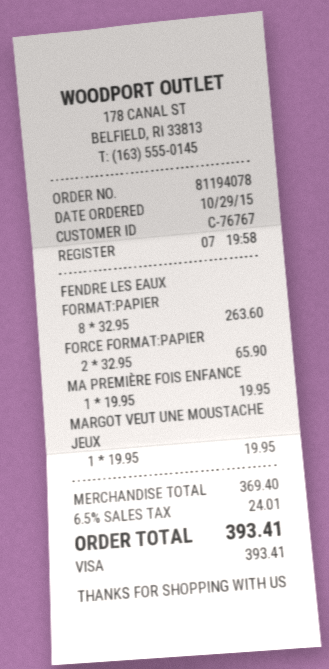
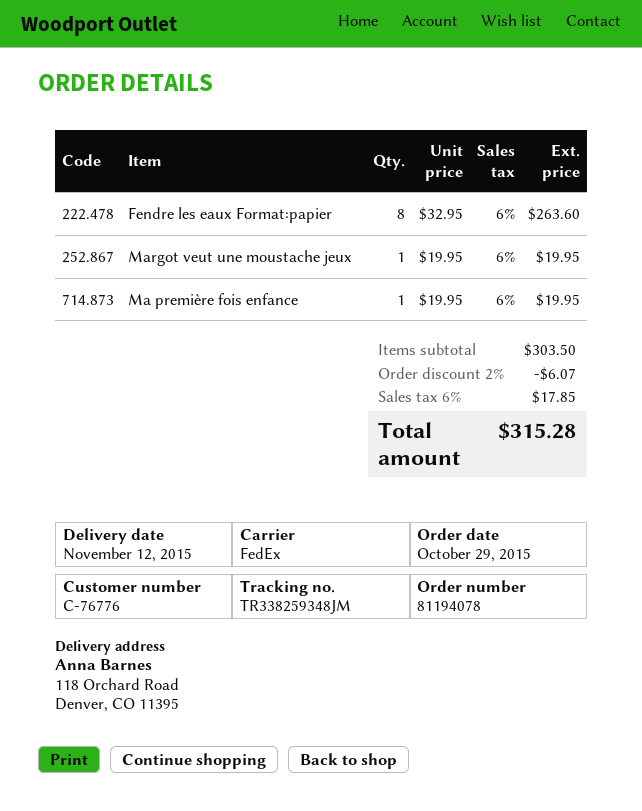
customer number: C-76767 -> C-76776
FORCE FORMAT:PAPIER: 2 x 32.95 = 65.90 -> none
subtotal: 369.40 -> 303.50
discount: none -> 2% = 6.07
tax: 6.5% = 24.01 -> 6% = 17.85
total: 393.41 -> 315.28

